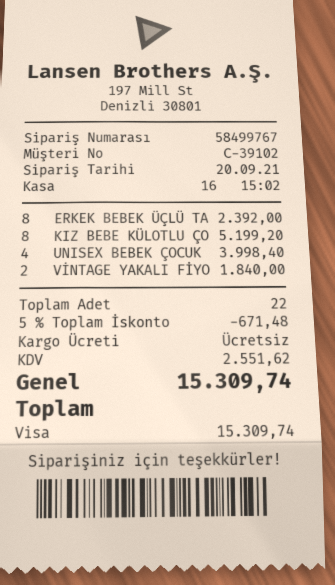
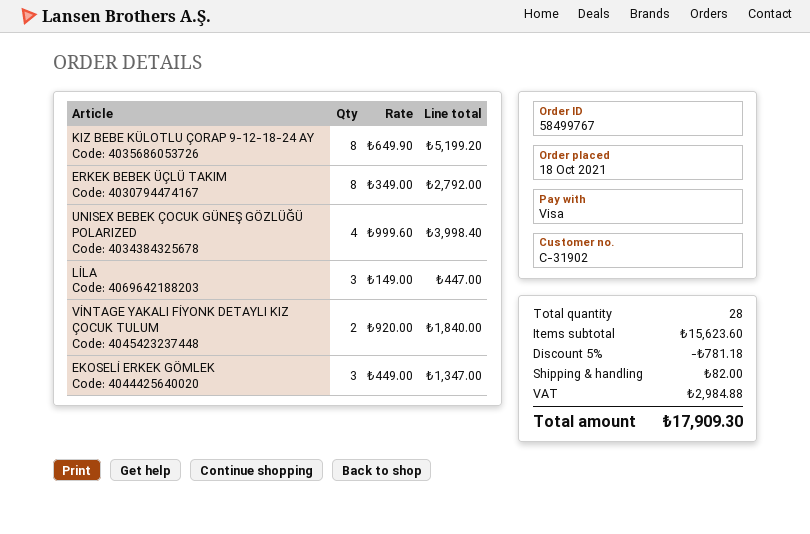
order date: 2021-09-20 -> 2021-10-18
customer number: C-39102 -> C-31902
ERKEK BEBEK ÜÇLÜ TA: 8 for 2392.00 -> 8 for 2792.00
LİLA: none -> 3 for 447.00
EKOSELİ ERKEK GÖMLEK: none -> 3 for 1347.00
total quantity: 22 -> 28
discount: 5% = 671.48 -> 5% = 781.18
shipping: 0.00 -> 82.00
tax: 2551.62 -> 2984.88
total: 15309.74 -> 17909.30

